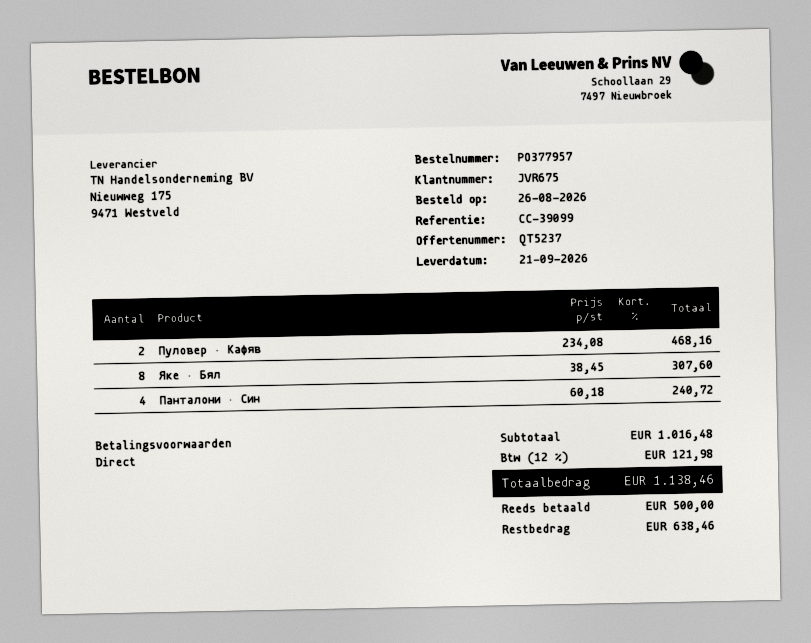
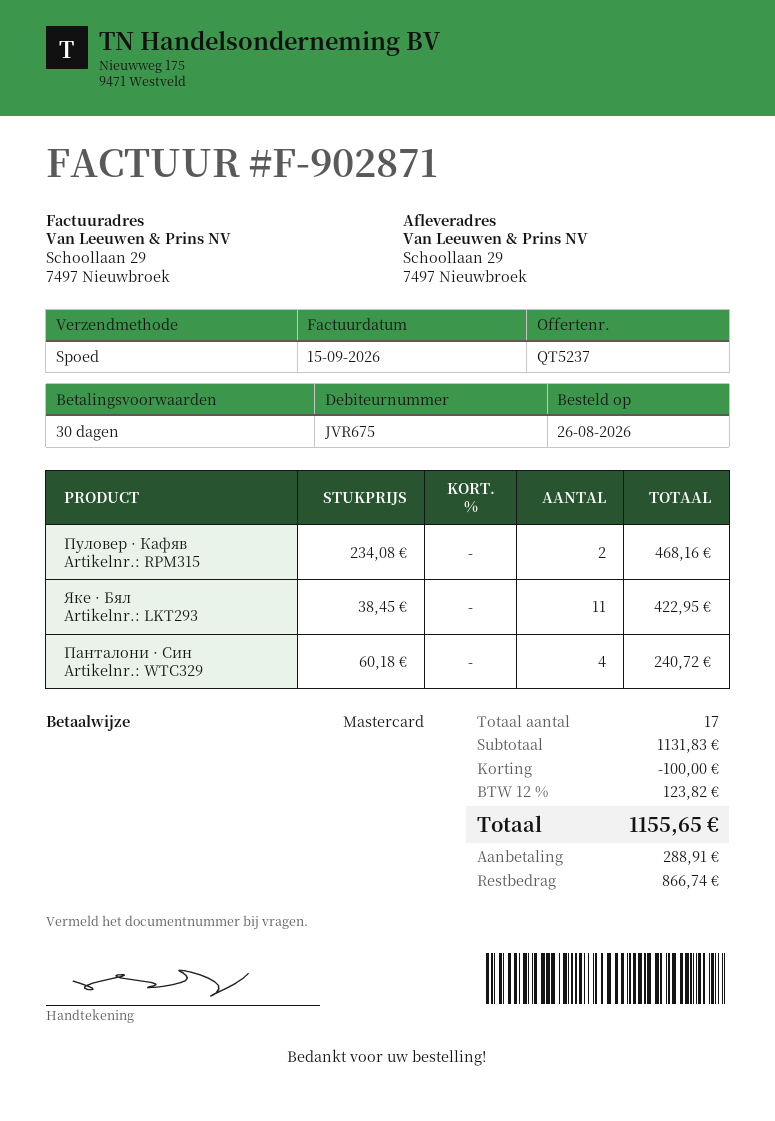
payment terms: on receipt -> 30 days
Яке · Бял: 8 x 38.45 = 307.60 -> 11 x 38.45 = 422.95
subtotal: 1016.48 -> 1131.83
discount: none -> 100.00
tax: 12% = 121.98 -> 12% = 123.82
total: 1138.46 -> 1155.65
deposit: 500.00 -> 288.91
balance: 638.46 -> 866.74

